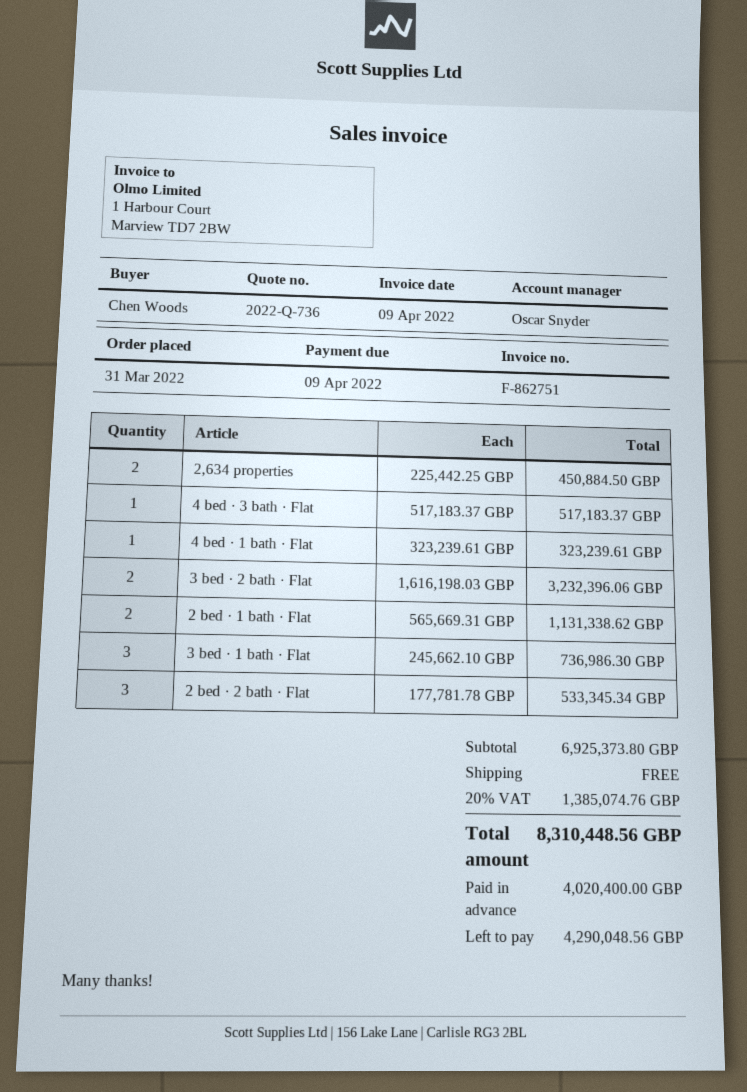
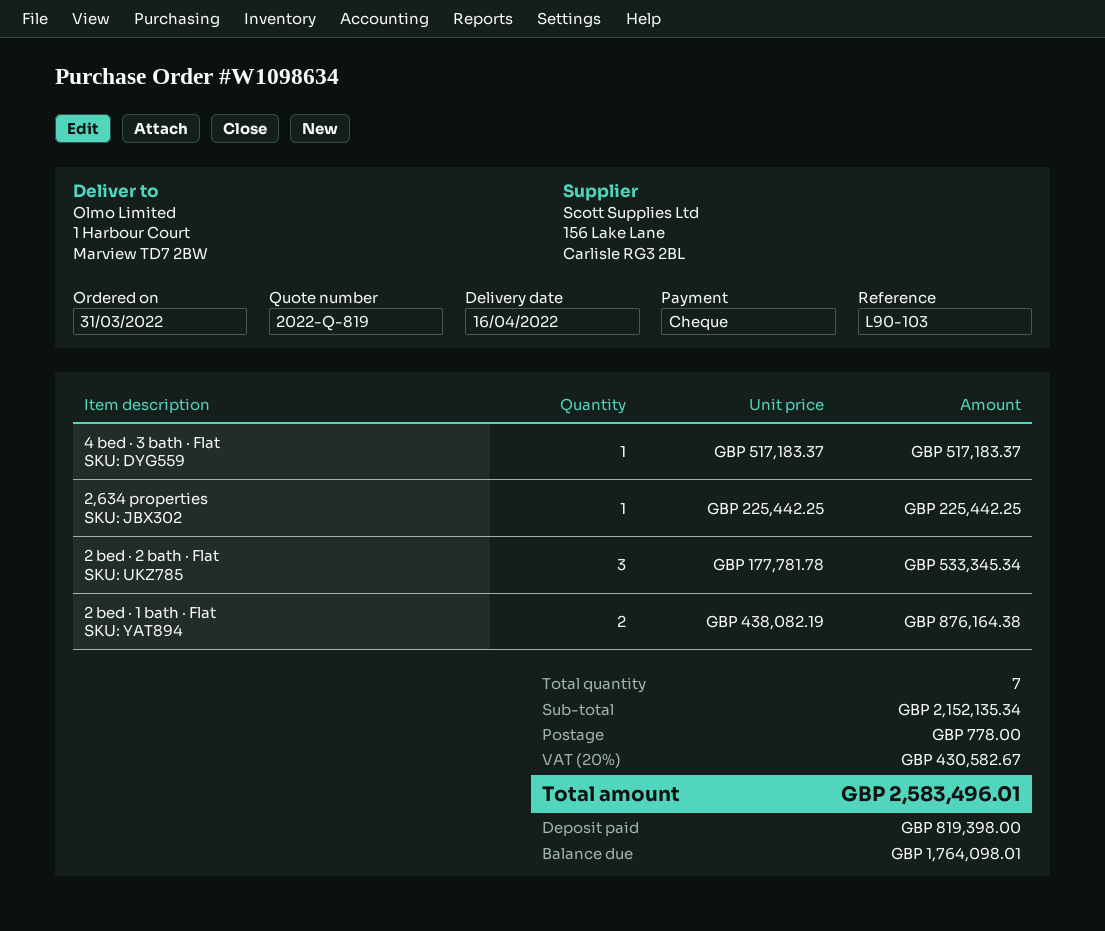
quote number: 2022-Q-736 -> 2022-Q-819
2,634 properties: 2 x 225442.25 = 450884.50 -> 1 x 225442.25 = 225442.25
4 bed · 1 bath · Flat: 1 x 323239.61 = 323239.61 -> none
3 bed · 2 bath · Flat: 2 x 1616198.03 = 3232396.06 -> none
2 bed · 1 bath · Flat: 2 x 565669.31 = 1131338.62 -> 2 x 438082.19 = 876164.38
3 bed · 1 bath · Flat: 3 x 245662.10 = 736986.30 -> none
subtotal: 6925373.80 -> 2152135.34
shipping: 0.00 -> 778.00
tax: 20% = 1385074.76 -> 20% = 430582.67
total: 8310448.56 -> 2583496.01
deposit: 4020400.00 -> 819398.00
balance: 4290048.56 -> 1764098.01

